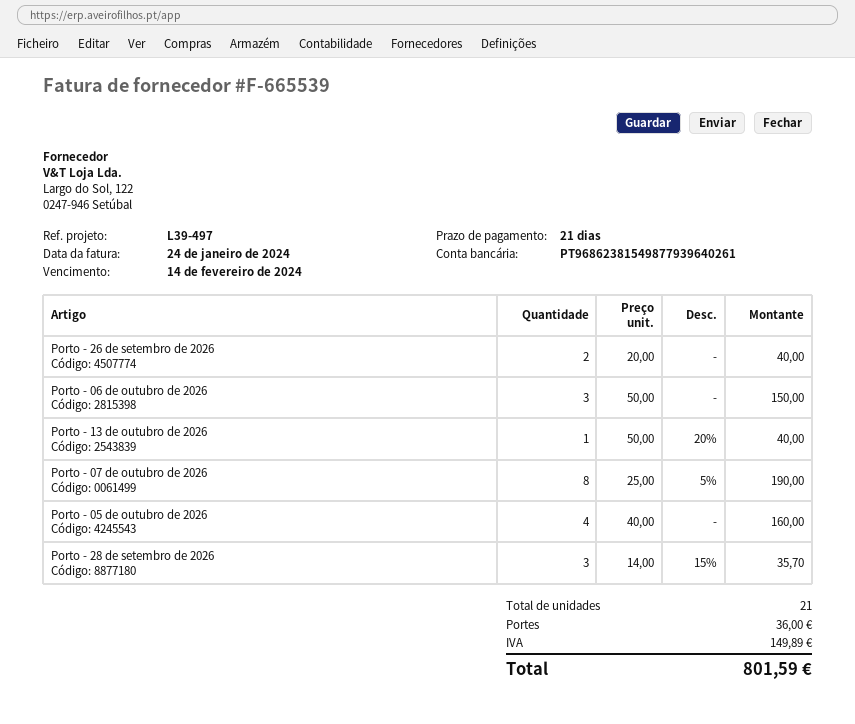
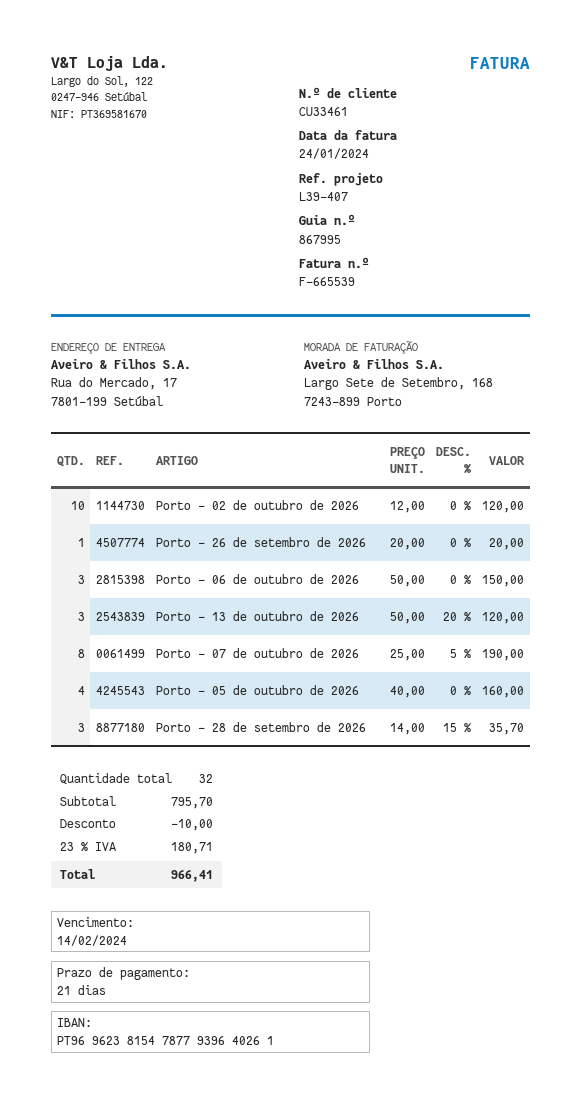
reference: L39-497 -> L39-407
bank account: PT96862381549877939640261 -> PT96962381547877939640261
Porto - 26 de setembro de 2026: 2 x 20.00 = 40.00 -> 1 x 20.00 = 20.00
Porto - 13 de outubro de 2026: 1 x 50.00 - 20% = 40.00 -> 3 x 50.00 - 20% = 120.00
Porto - 02 de outubro de 2026: none -> 10 x 12.00 = 120.00
total quantity: 21 -> 32
discount: none -> 10.00
shipping: 36.00 -> none
tax: 149.89 -> 180.71
total: 801.59 -> 966.41

